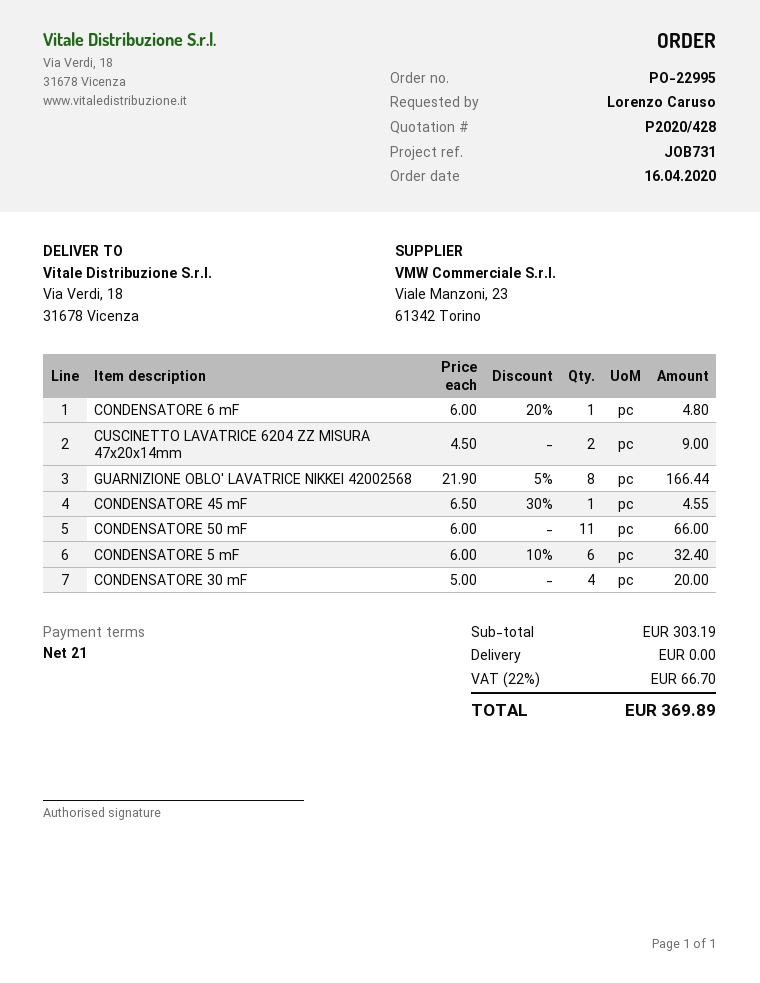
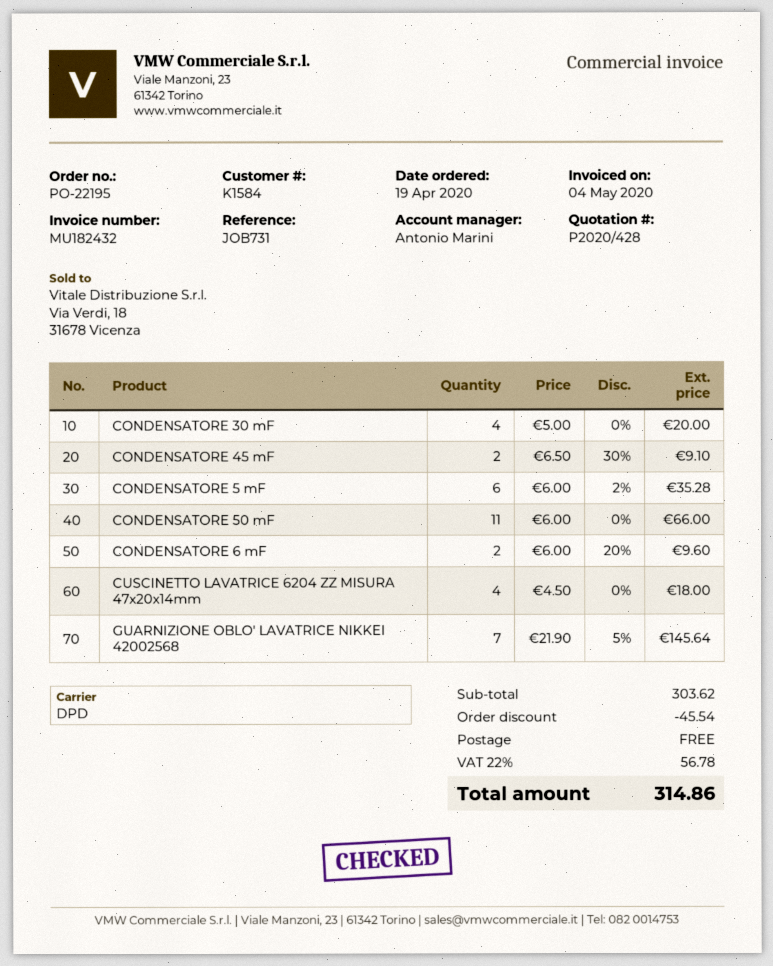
order number: PO-22995 -> PO-22195
order date: 2020-04-16 -> 2020-04-19
CONDENSATORE 6 mF: 1 x 6.00 - 20% = 4.80 -> 2 x 6.00 - 20% = 9.60
CUSCINETTO LAVATRICE 6204 ZZ MISURA 47x20x14mm: 2 x 4.50 = 9.00 -> 4 x 4.50 = 18.00
GUARNIZIONE OBLO' LAVATRICE NIKKEI 42002568: 8 x 21.90 - 5% = 166.44 -> 7 x 21.90 - 5% = 145.64
CONDENSATORE 45 mF: 1 x 6.50 - 30% = 4.55 -> 2 x 6.50 - 30% = 9.10
CONDENSATORE 5 mF: 6 x 6.00 - 10% = 32.40 -> 6 x 6.00 - 2% = 35.28
subtotal: 303.19 -> 303.62
discount: none -> 45.54
tax: 22% = 66.70 -> 22% = 56.78
total: 369.89 -> 314.86

